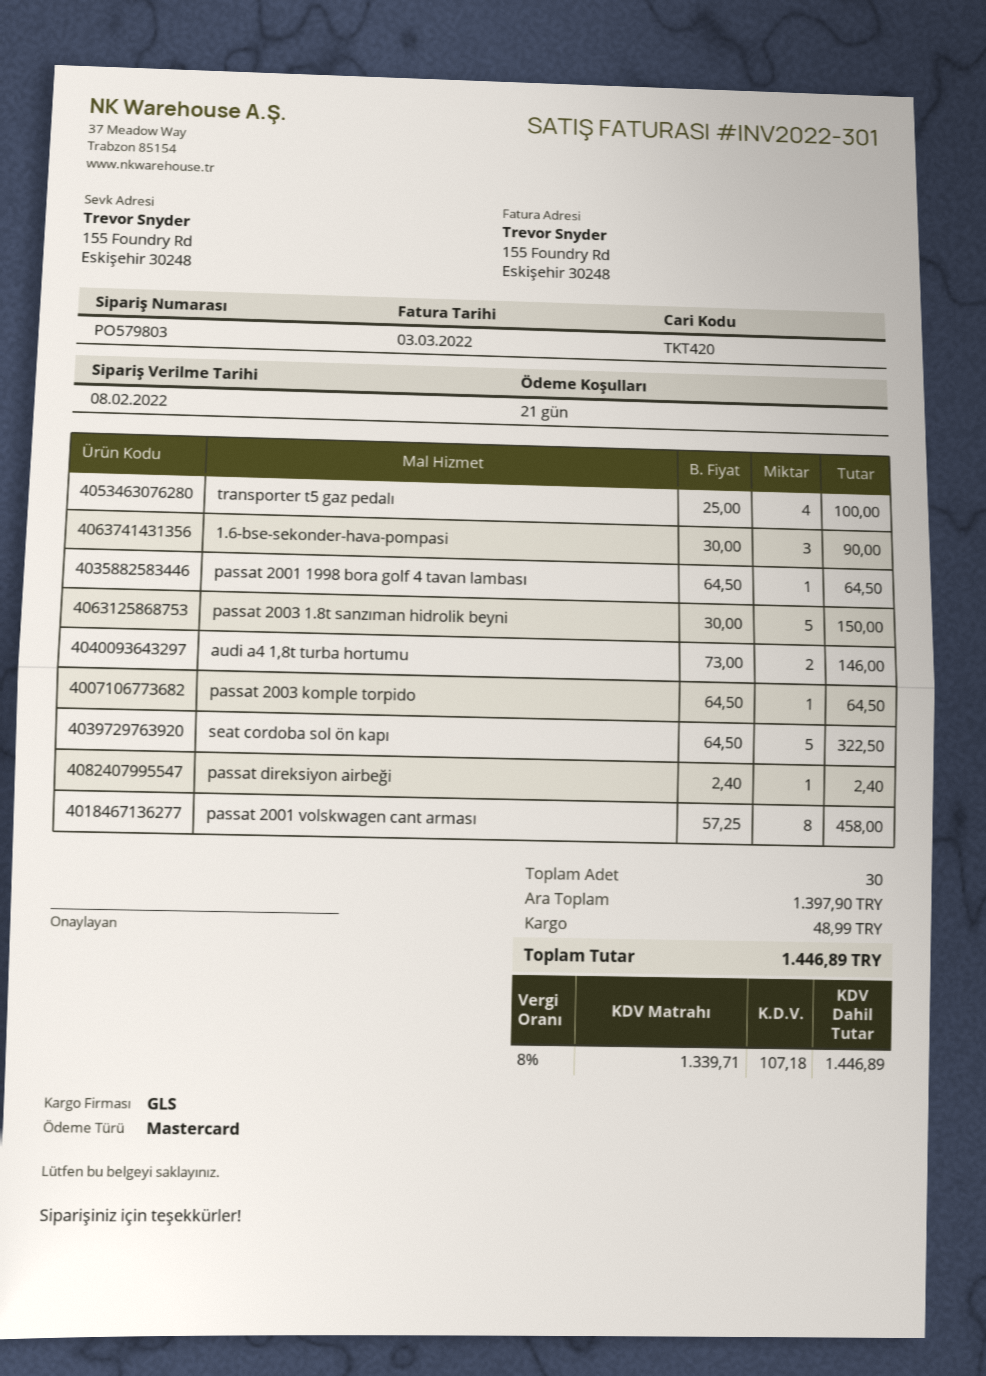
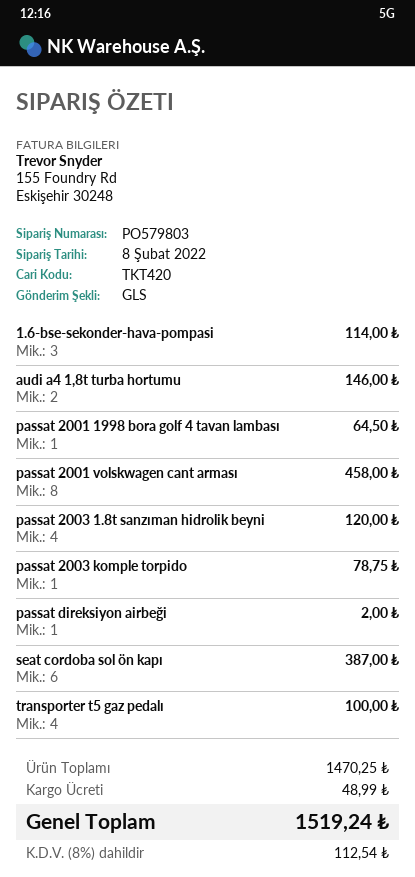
1.6-bse-sekonder-hava-pompasi: 3 for 90.00 -> 3 for 114.00
passat 2003 1.8t sanzıman hidrolik beyni: 5 for 150.00 -> 4 for 120.00
passat 2003 komple torpido: 1 for 64.50 -> 1 for 78.75
seat cordoba sol ön kapı: 5 for 322.50 -> 6 for 387.00
passat direksiyon airbeği: 1 for 2.40 -> 1 for 2.00
subtotal: 1397.90 -> 1470.25
tax: 8% = 107.18 -> 8% = 112.54
total: 1446.89 -> 1519.24

